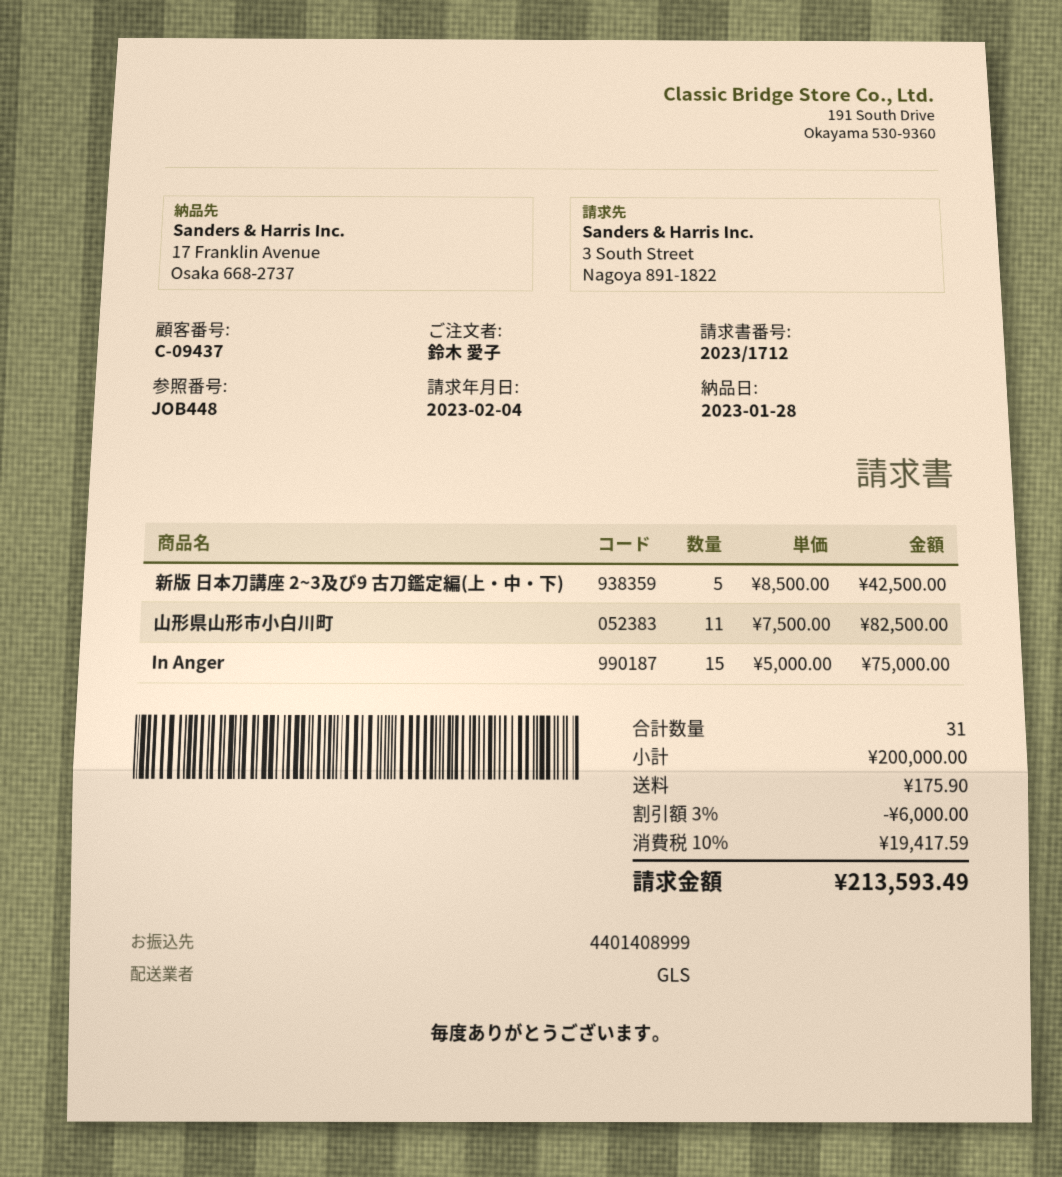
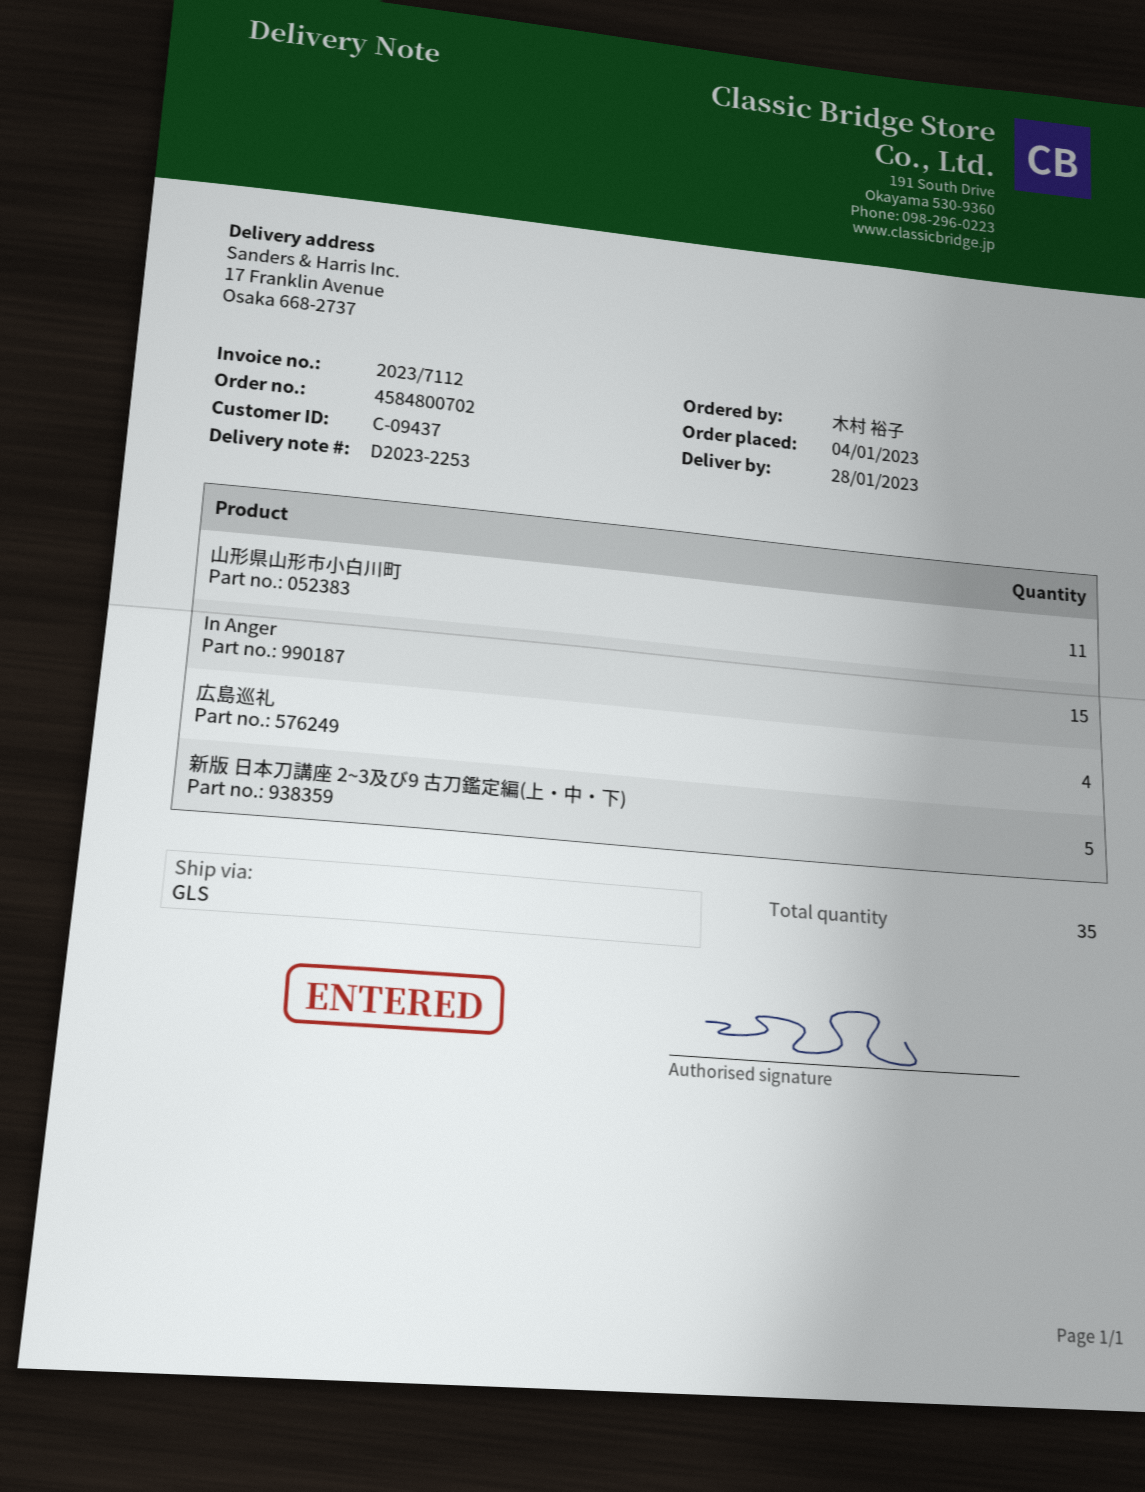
invoice number: 2023/1712 -> 2023/7112
ordered by: 鈴木 愛子 -> 木村 裕子
広島巡礼: none -> 4
total quantity: 31 -> 35

